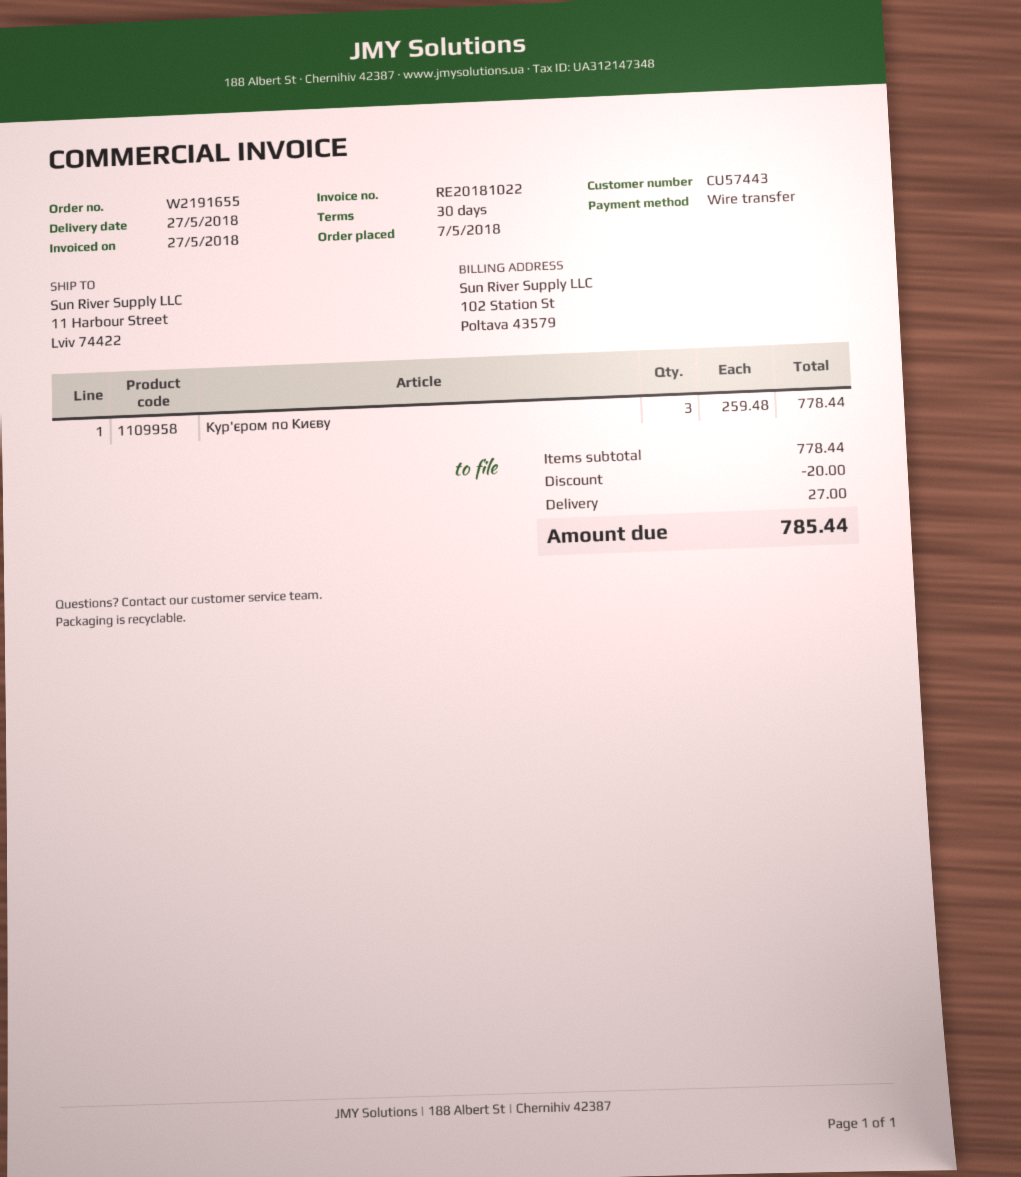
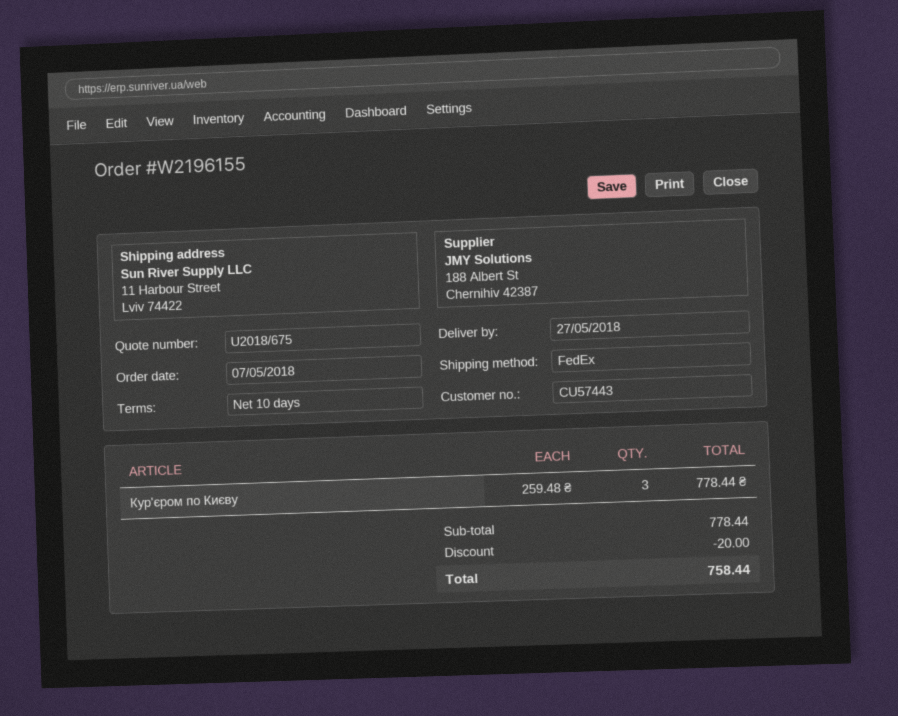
order number: W2191655 -> W2196155
payment terms: 30 days -> 10 days
shipping: 27.00 -> none
total: 785.44 -> 758.44

